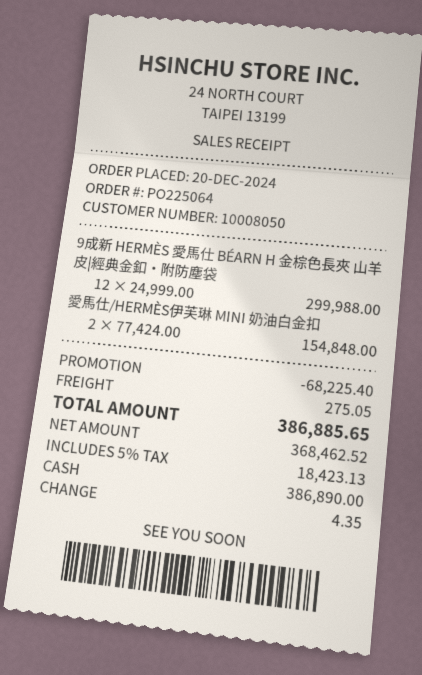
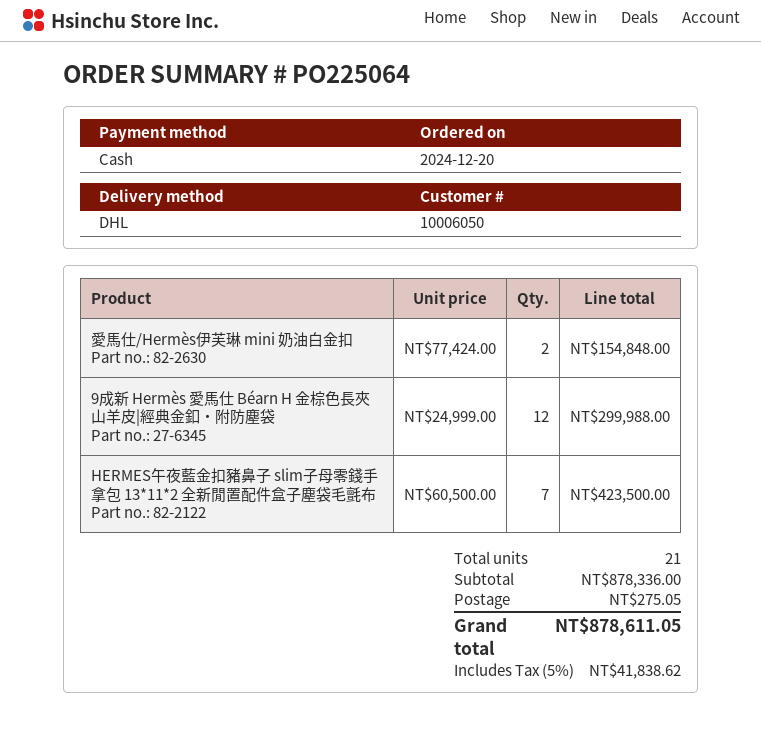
customer number: 10008050 -> 10006050
HERMES午夜藍金扣豬鼻子 slim子母零錢手拿包 13*11*2 全新閒置配件盒子塵袋毛氈布: none -> 7 x 60500.00 = 423500.00
discount: 68225.40 -> none
tax: 5% = 18423.13 -> 5% = 41838.62
total: 386885.65 -> 878611.05

